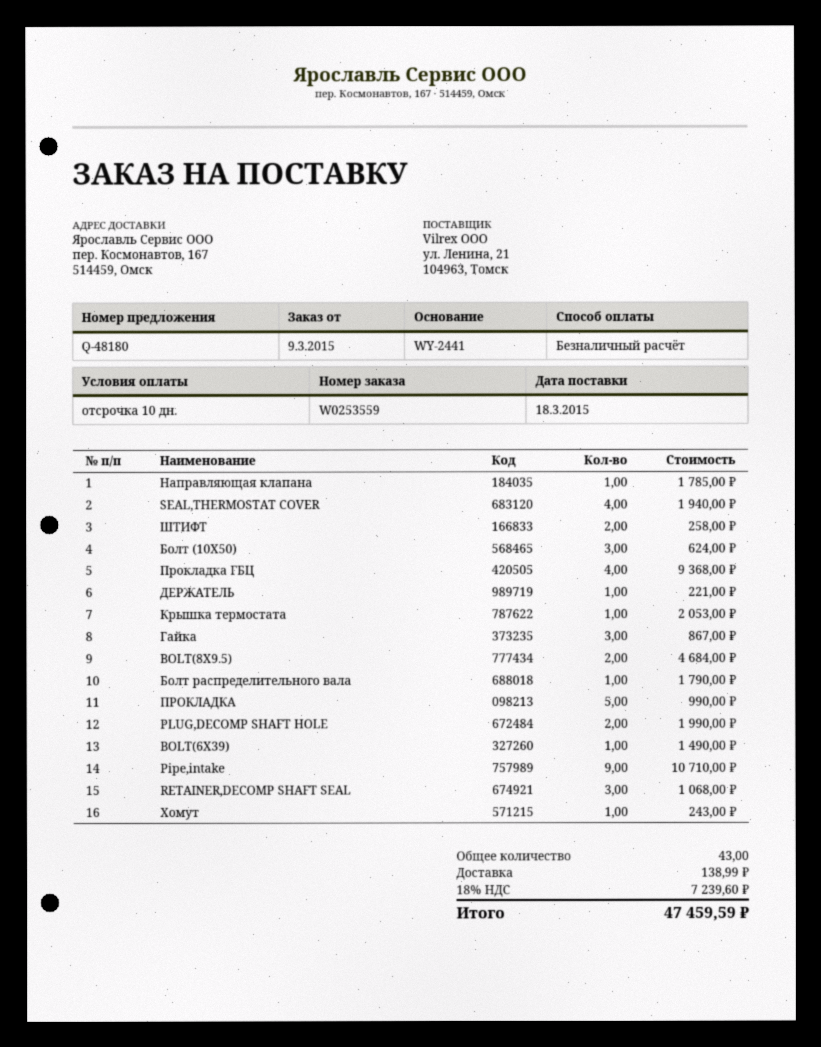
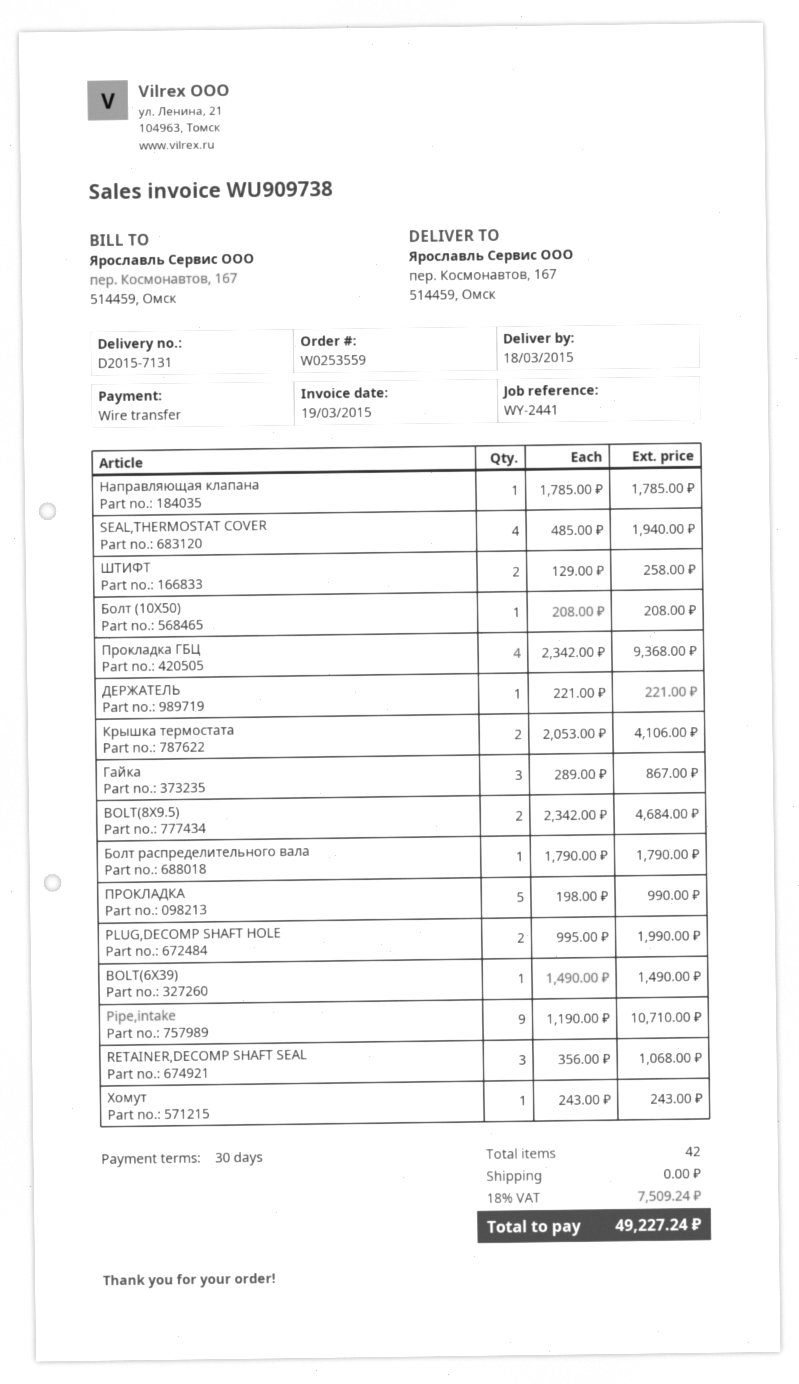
payment terms: 10 days -> 30 days
Болт (10X50): 3 for 624.00 -> 1 for 208.00
Крышка термостата: 1 for 2053.00 -> 2 for 4106.00
total quantity: 43 -> 42
shipping: 138.99 -> 0.00
tax: 18% = 7239.60 -> 18% = 7509.24
total: 47459.59 -> 49227.24

